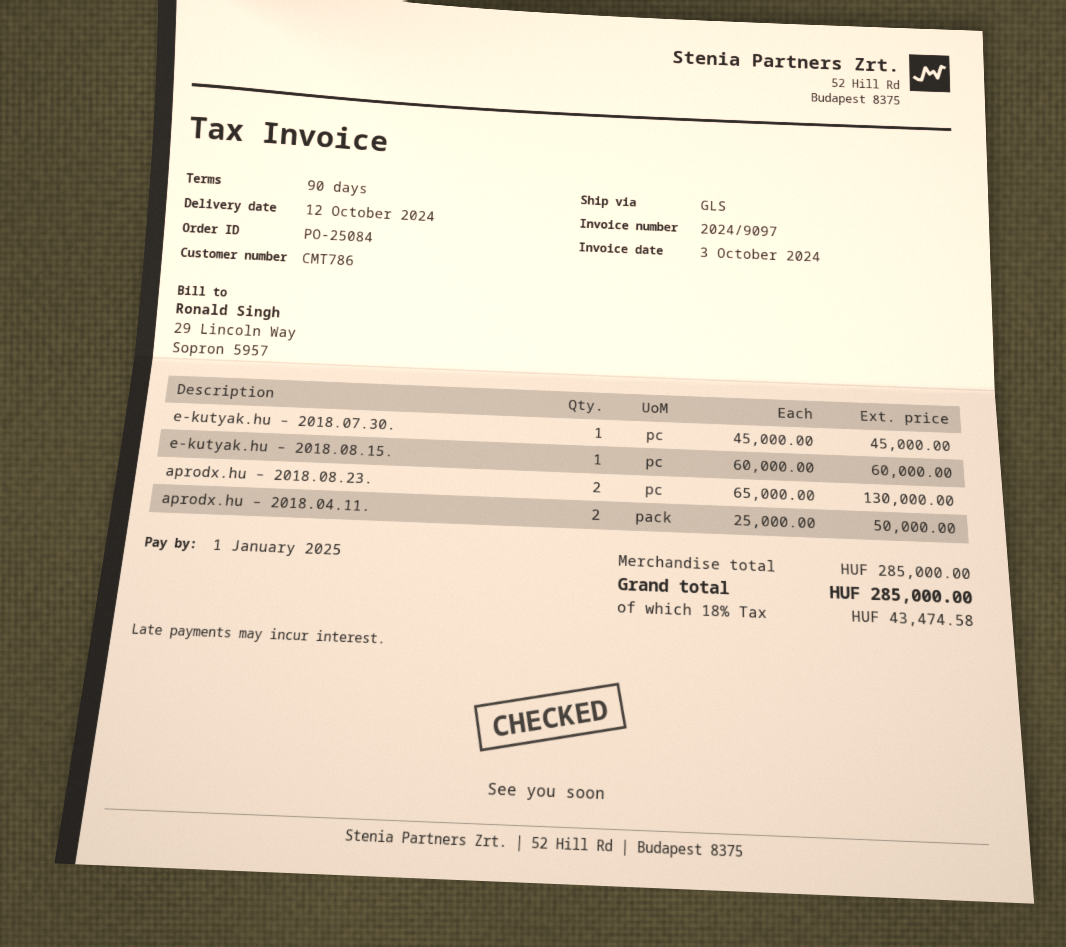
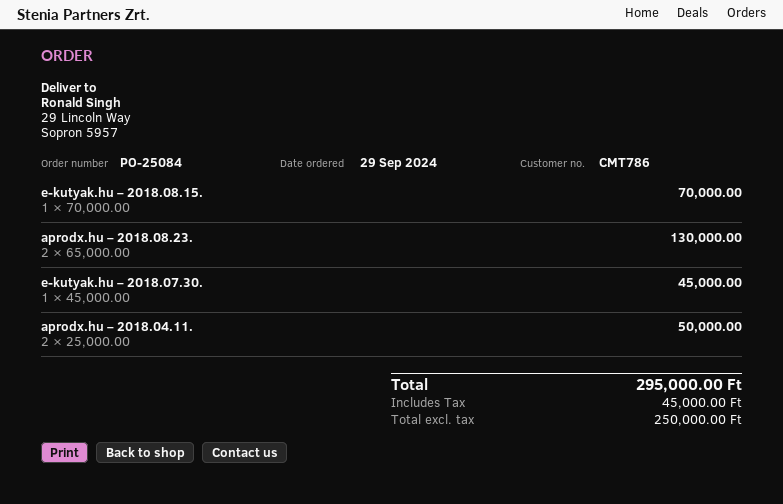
e-kutyak.hu – 2018.08.15.: 1 x 60000.00 = 60000.00 -> 1 x 70000.00 = 70000.00
tax: 43474.58 -> 45000.00
total: 285000.00 -> 295000.00

